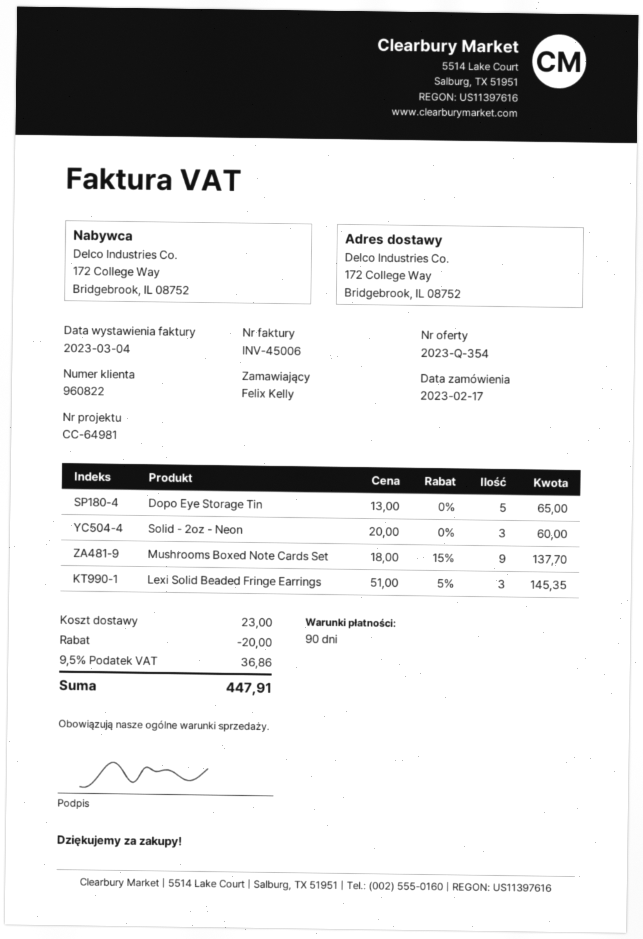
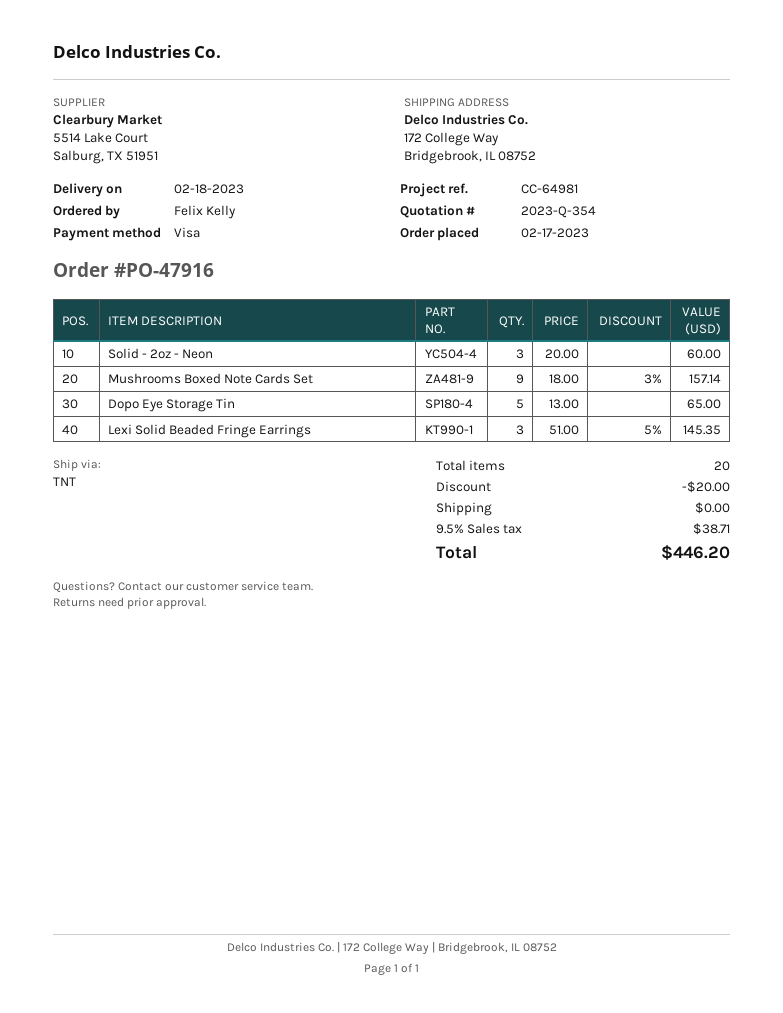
Mushrooms Boxed Note Cards Set: 9 x 18.00 - 15% = 137.70 -> 9 x 18.00 - 3% = 157.14
shipping: 23.00 -> 0.00
tax: 9.5% = 36.86 -> 9.5% = 38.71
total: 447.91 -> 446.20

